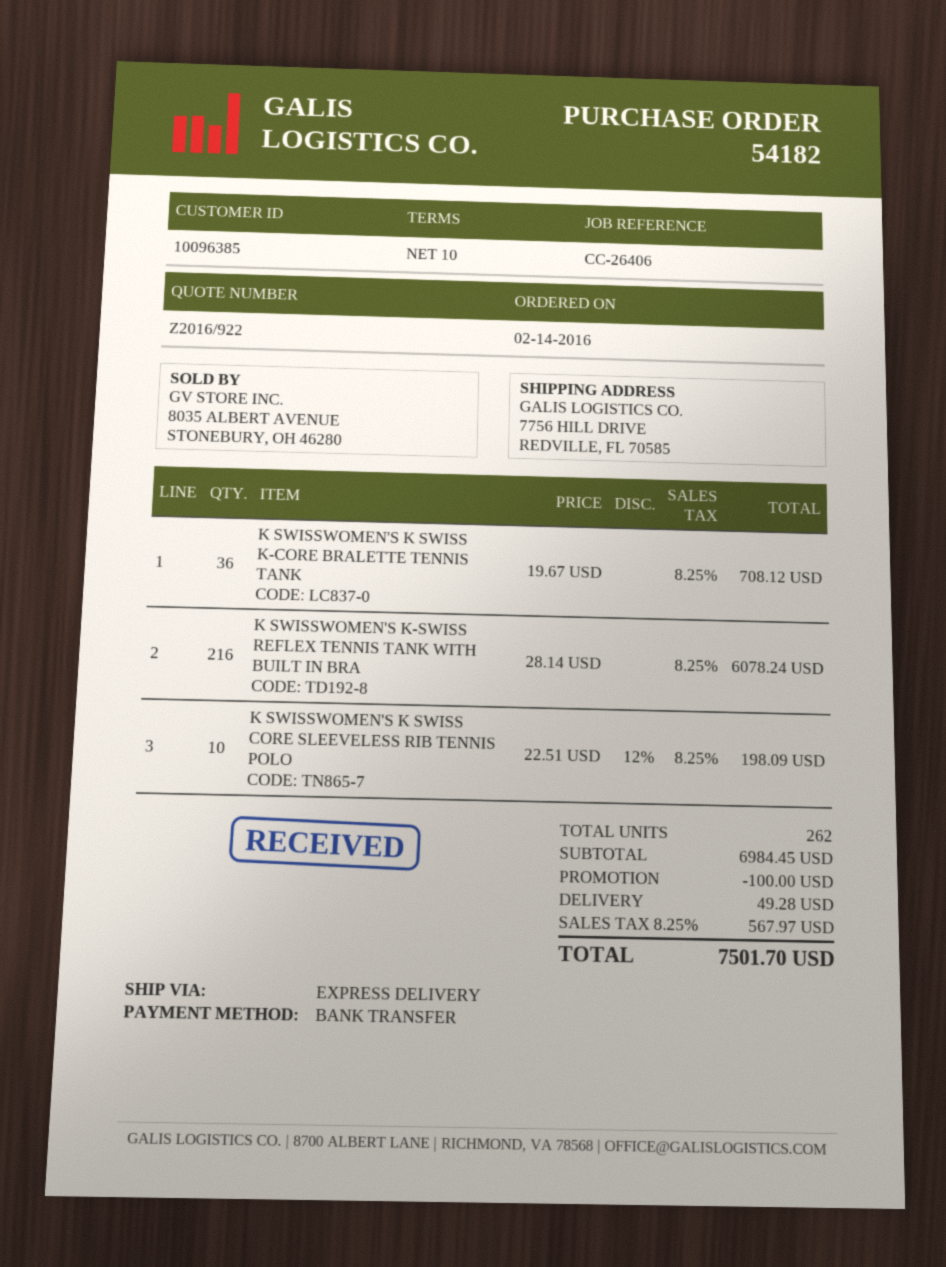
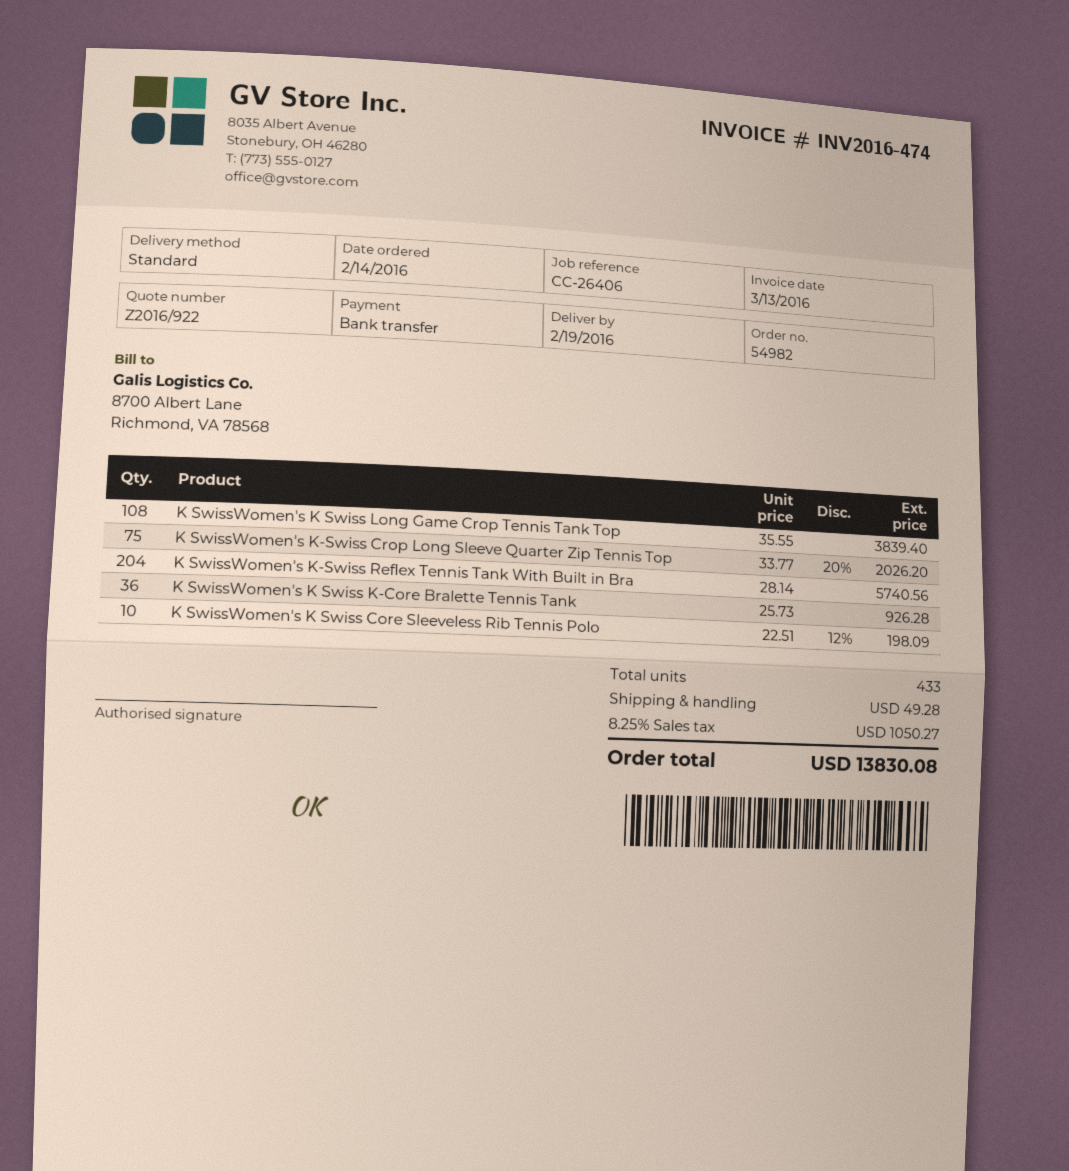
order number: 54182 -> 54982
shipping method: express -> standard
K SWISSWOMEN'S K SWISS K-CORE BRALETTE TENNIS TANK: 36 x 19.67 = 708.12 -> 36 x 25.73 = 926.28
K SWISSWOMEN'S K-SWISS REFLEX TENNIS TANK WITH BUILT IN BRA: 216 x 28.14 = 6078.24 -> 204 x 28.14 = 5740.56
K SwissWomen's K Swiss Long Game Crop Tennis Tank Top: none -> 108 x 35.55 = 3839.40
K SwissWomen's K-Swiss Crop Long Sleeve Quarter Zip Tennis Top: none -> 75 x 33.77 - 20% = 2026.20
total quantity: 262 -> 433
discount: 100.00 -> none
tax: 8.25% = 567.97 -> 8.25% = 1050.27
total: 7501.70 -> 13830.08

